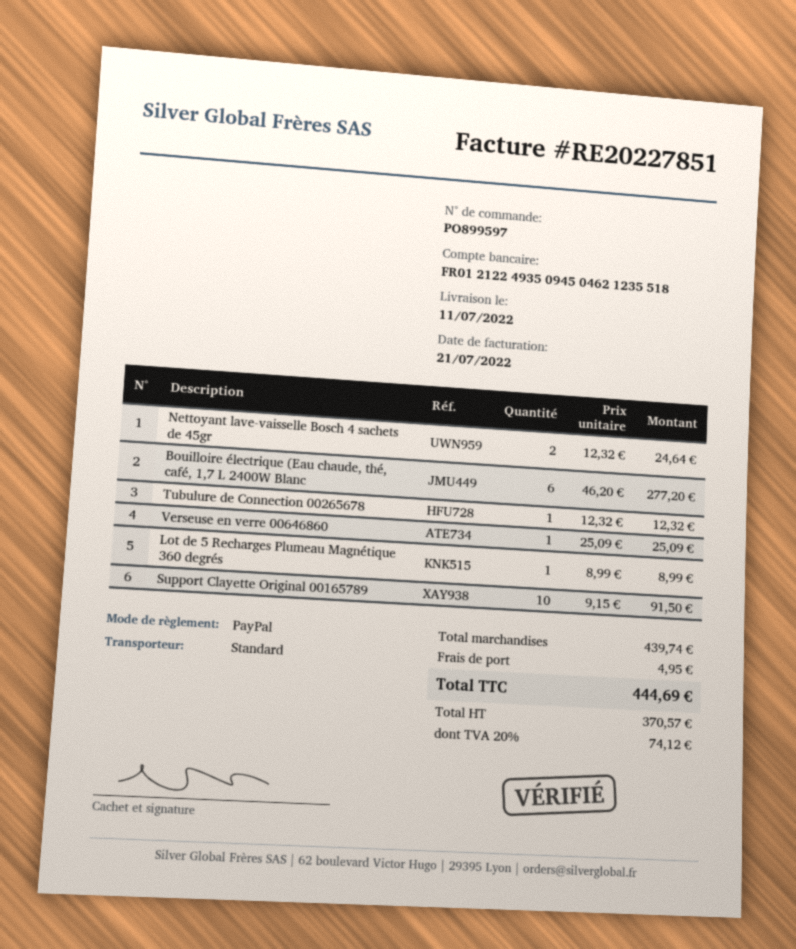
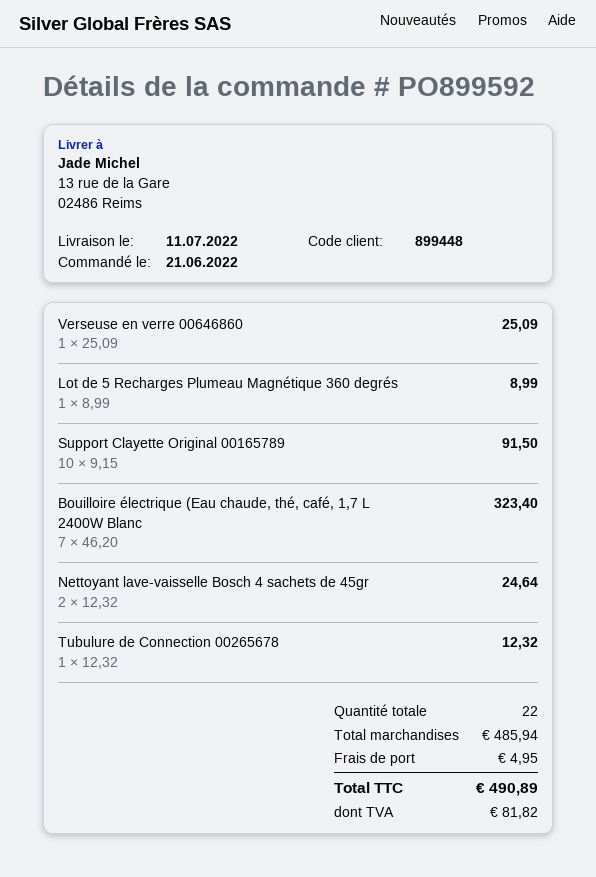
order number: PO899597 -> PO899592
Bouilloire électrique (Eau chaude, thé, café, 1,7 L 2400W Blanc: 6 x 46.20 = 277.20 -> 7 x 46.20 = 323.40
subtotal: 439.74 -> 485.94
tax: 74.12 -> 81.82
total: 444.69 -> 490.89

